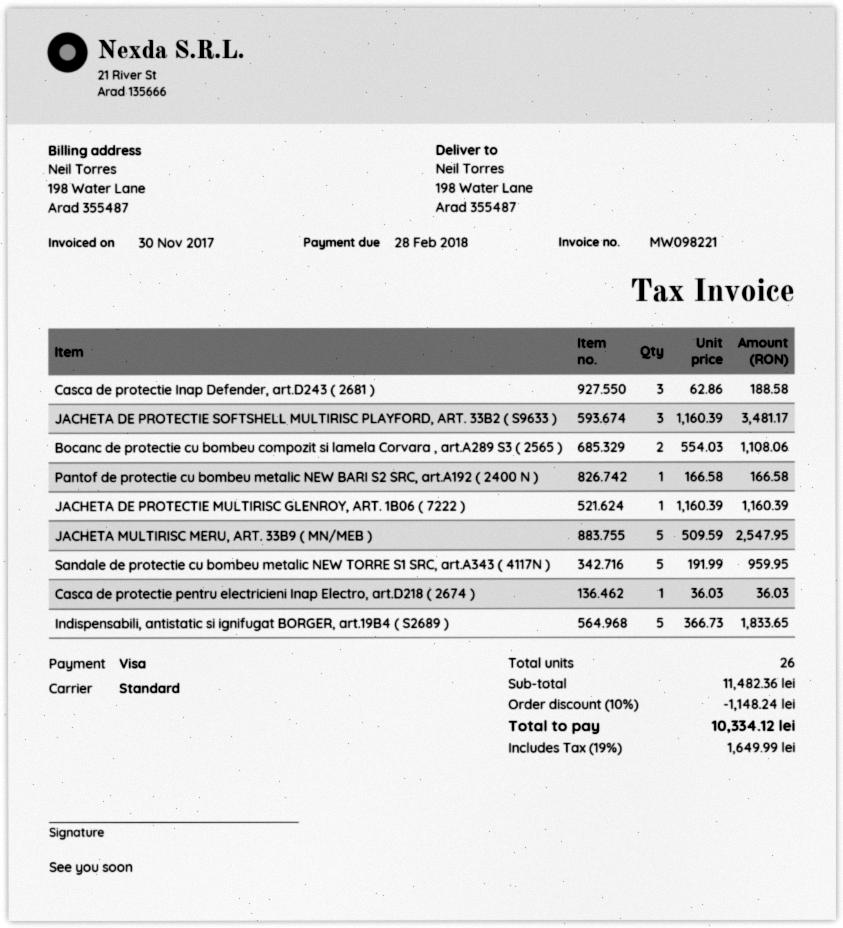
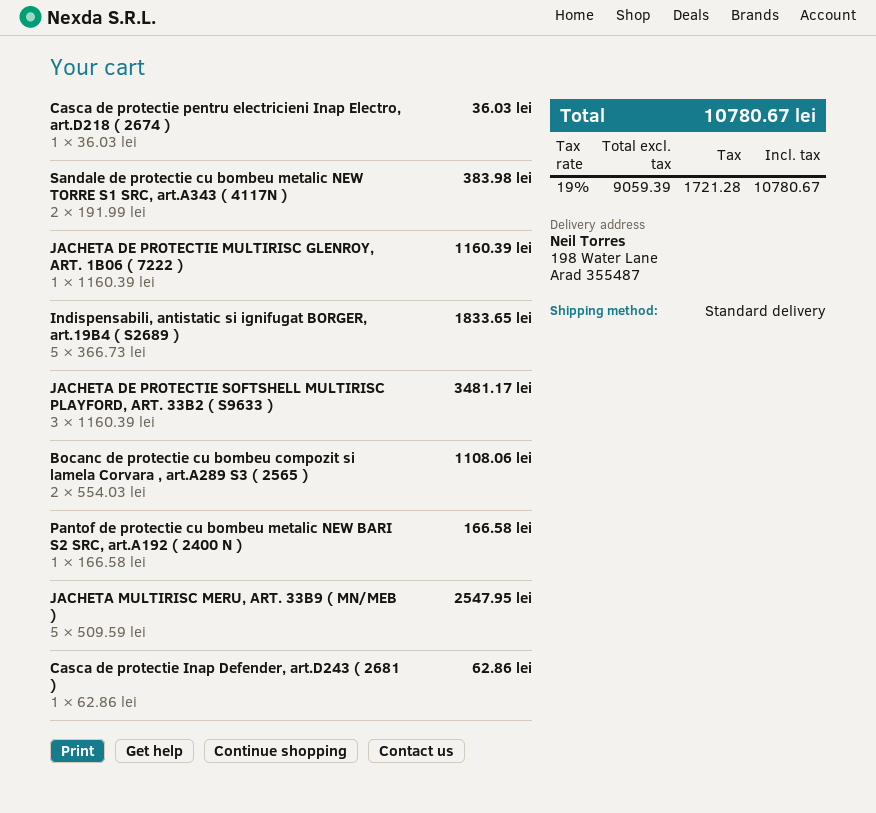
Casca de protectie Inap Defender, art.D243 ( 2681 ): 3 x 62.86 = 188.58 -> 1 x 62.86 = 62.86
Sandale de protectie cu bombeu metalic NEW TORRE S1 SRC, art.A343 ( 4117N ): 5 x 191.99 = 959.95 -> 2 x 191.99 = 383.98
discount: 10% = 1148.24 -> none
tax: 19% = 1649.99 -> 19% = 1721.28
total: 10334.12 -> 10780.67

